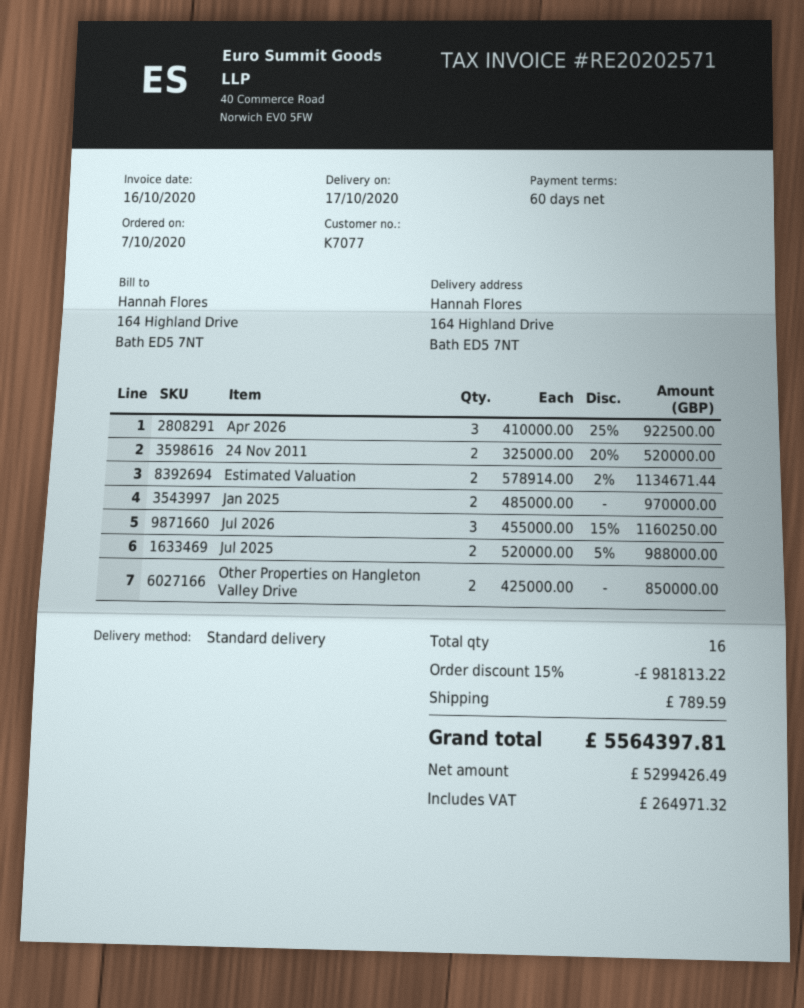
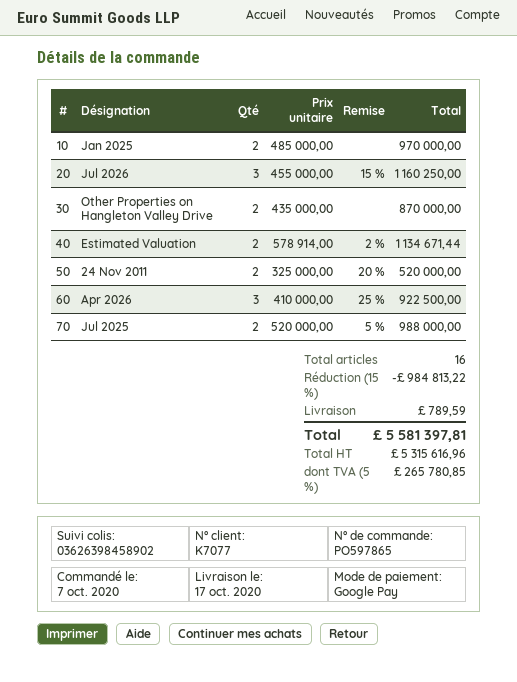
Other Properties on Hangleton Valley Drive: 2 x 425000.00 = 850000.00 -> 2 x 435000.00 = 870000.00
discount: 15% = 981813.22 -> 15% = 984813.22
net: 5299426.49 -> 5315616.96
tax: 264971.32 -> 265780.85
total: 5564397.81 -> 5581397.81

